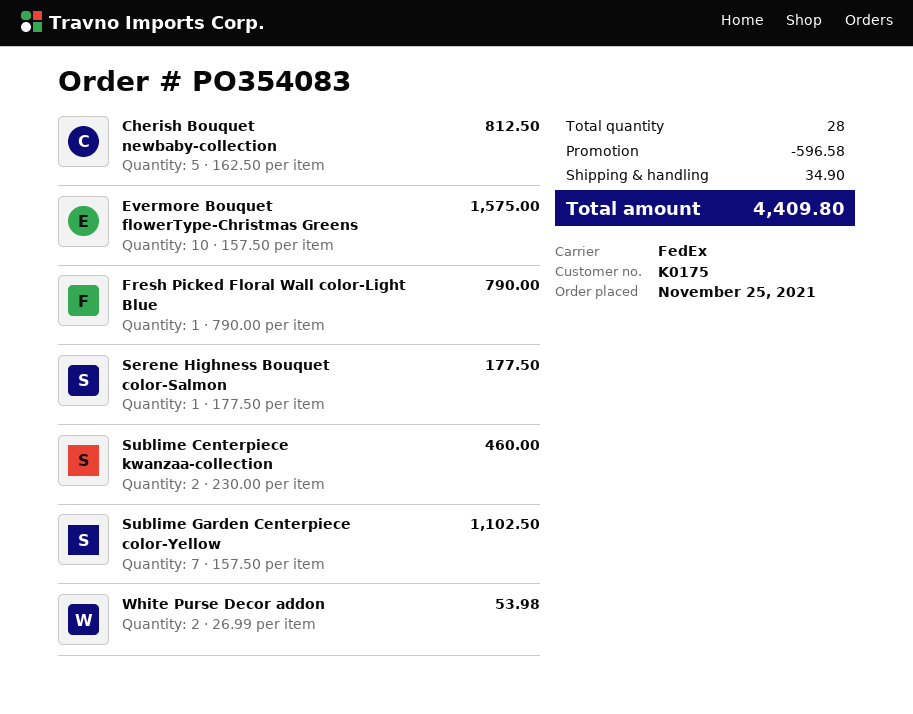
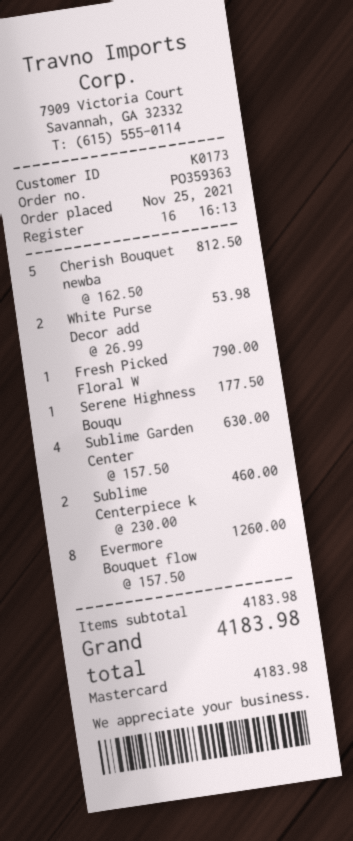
order number: PO354083 -> PO359363
customer number: K0175 -> K0173
Evermore Bouquet flowerType-Christmas Greens: 10 x 157.50 = 1575.00 -> 8 x 157.50 = 1260.00
Sublime Garden Centerpiece color-Yellow: 7 x 157.50 = 1102.50 -> 4 x 157.50 = 630.00
discount: 596.58 -> none
shipping: 34.90 -> none
total: 4409.80 -> 4183.98

